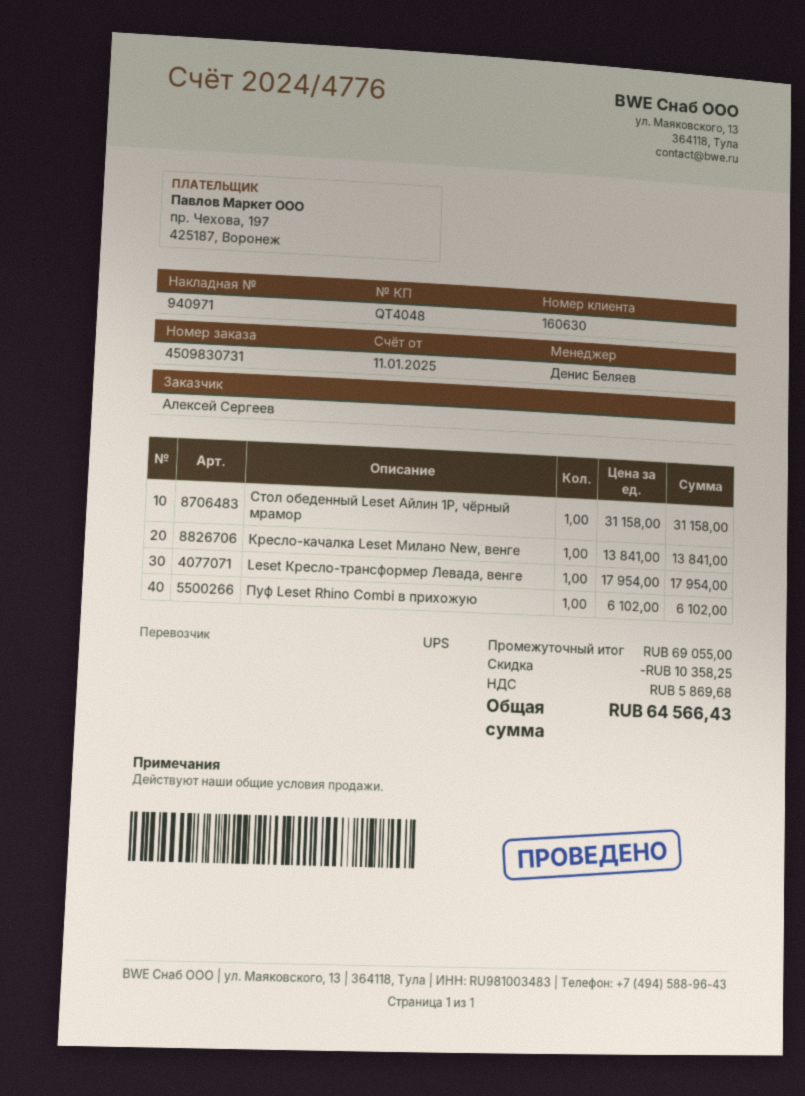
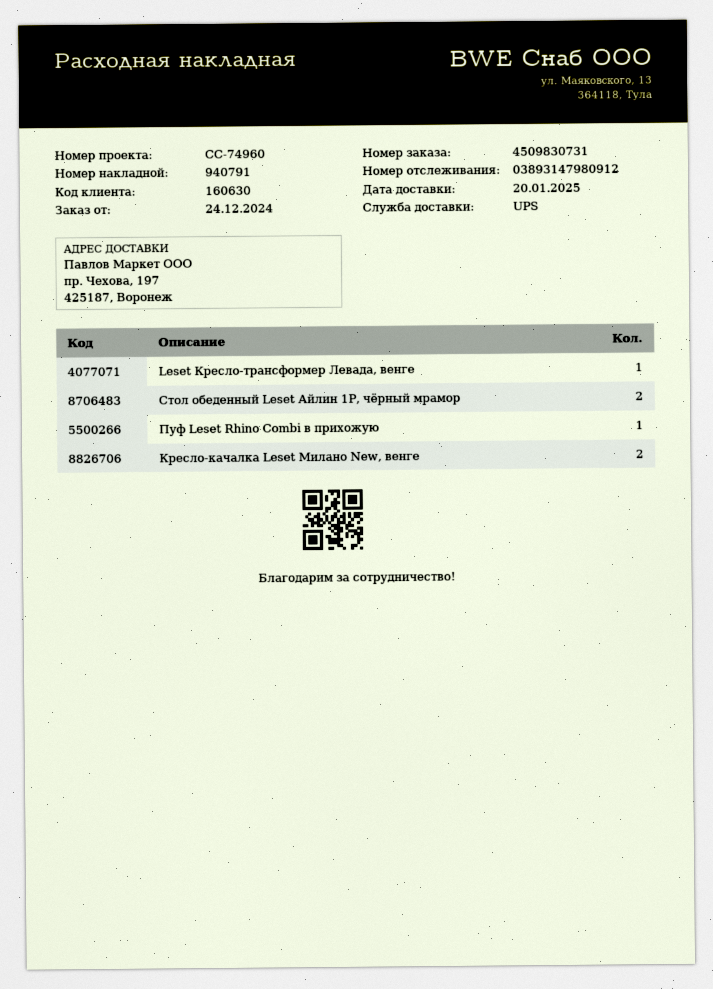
delivery note number: 940971 -> 940791
Стол обеденный Leset Айлин 1Р, чёрный мрамор: 1 -> 2
Кресло-качалка Leset Милано New, венге: 1 -> 2

